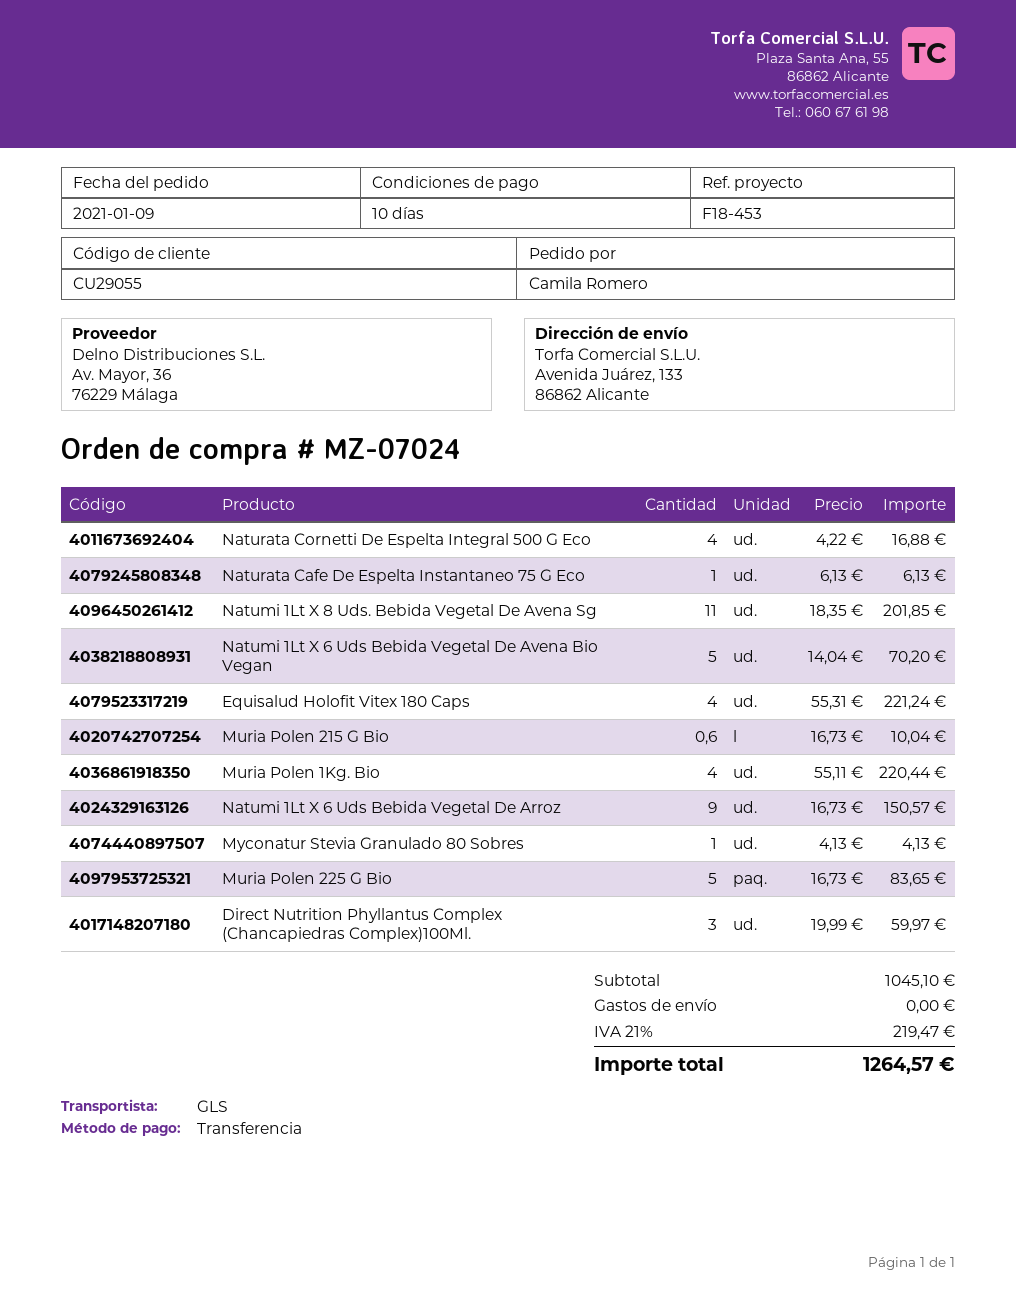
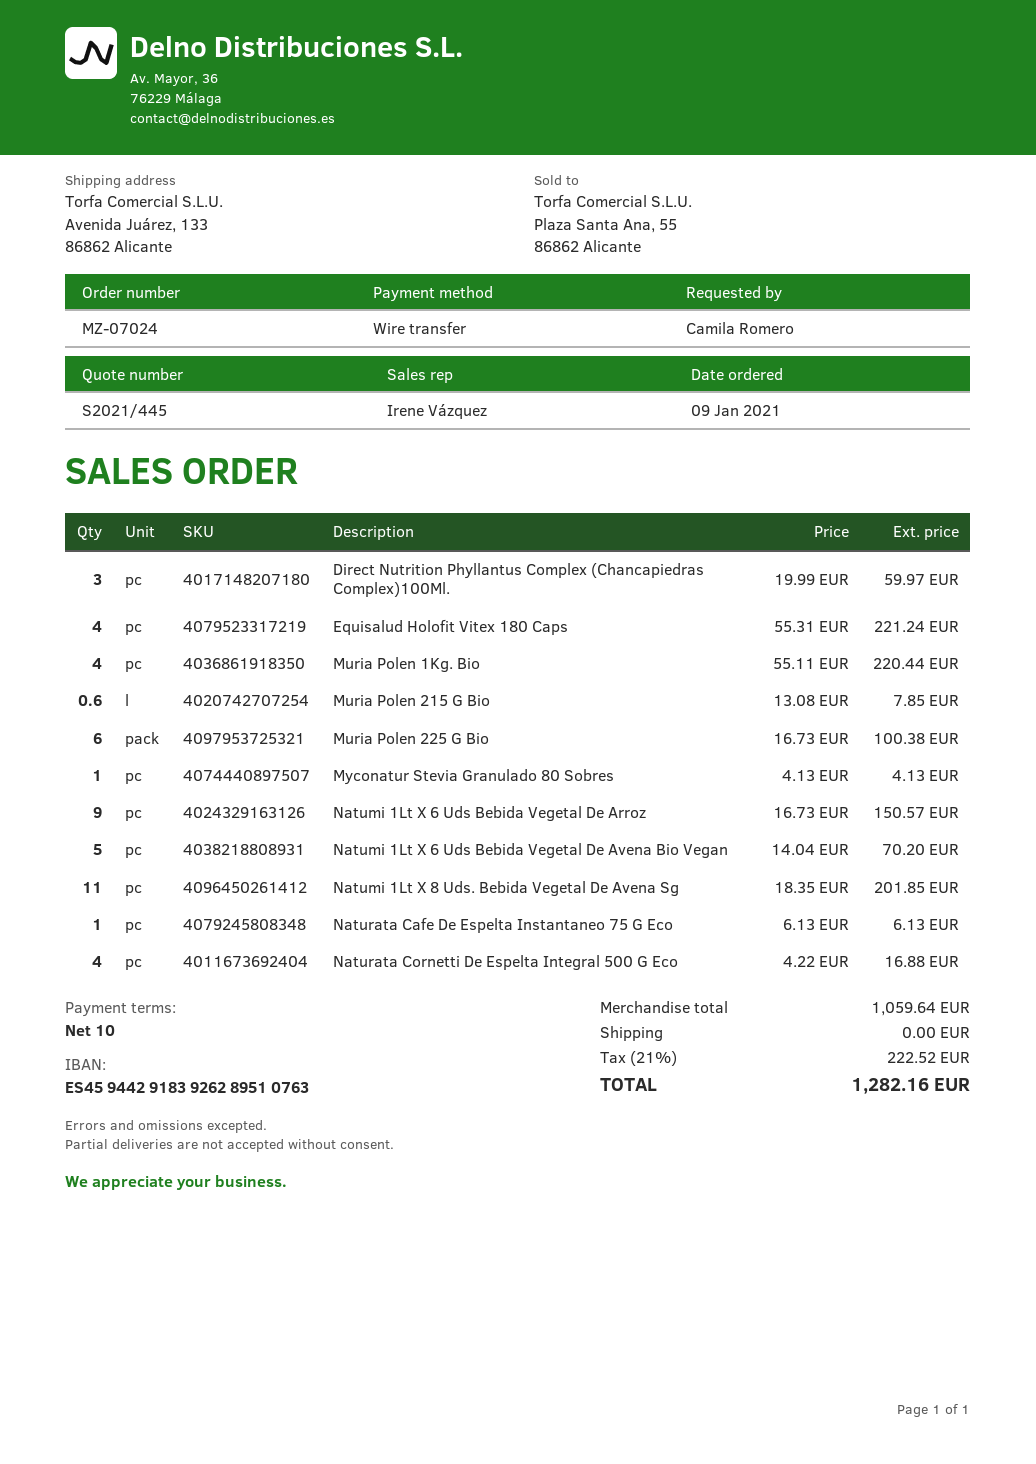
Muria Polen 215 G Bio: 0.6 x 16.73 = 10.04 -> 0.6 x 13.08 = 7.85
Muria Polen 225 G Bio: 5 x 16.73 = 83.65 -> 6 x 16.73 = 100.38
subtotal: 1045.10 -> 1059.64
tax: 21% = 219.47 -> 21% = 222.52
total: 1264.57 -> 1282.16

